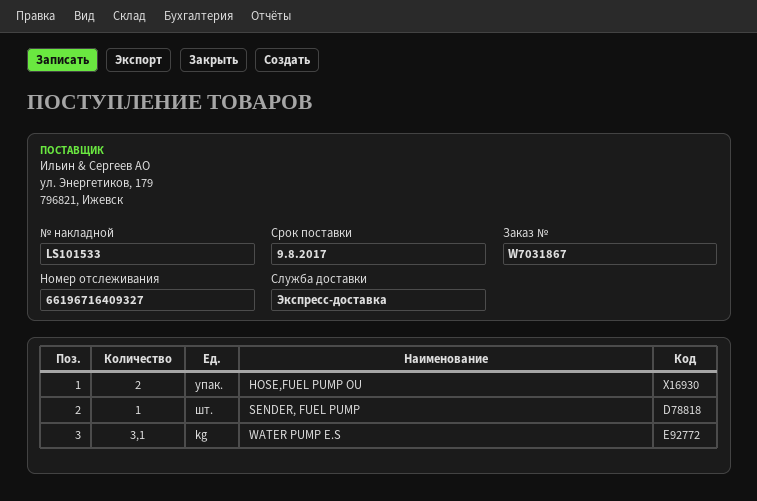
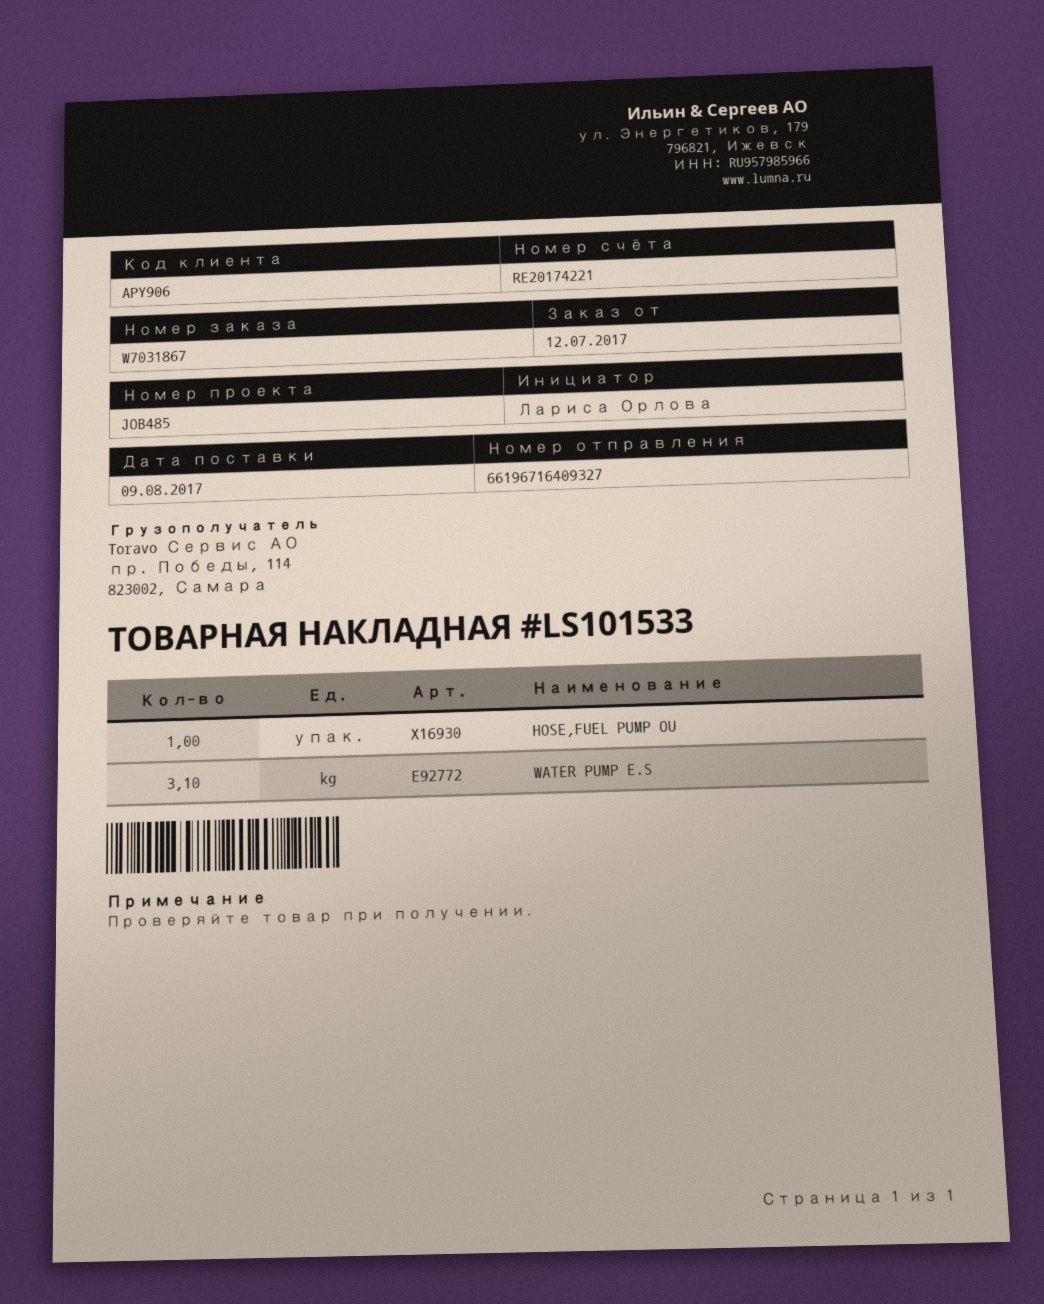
HOSE,FUEL PUMP OU: 2 -> 1
SENDER, FUEL PUMP: 1 -> none

